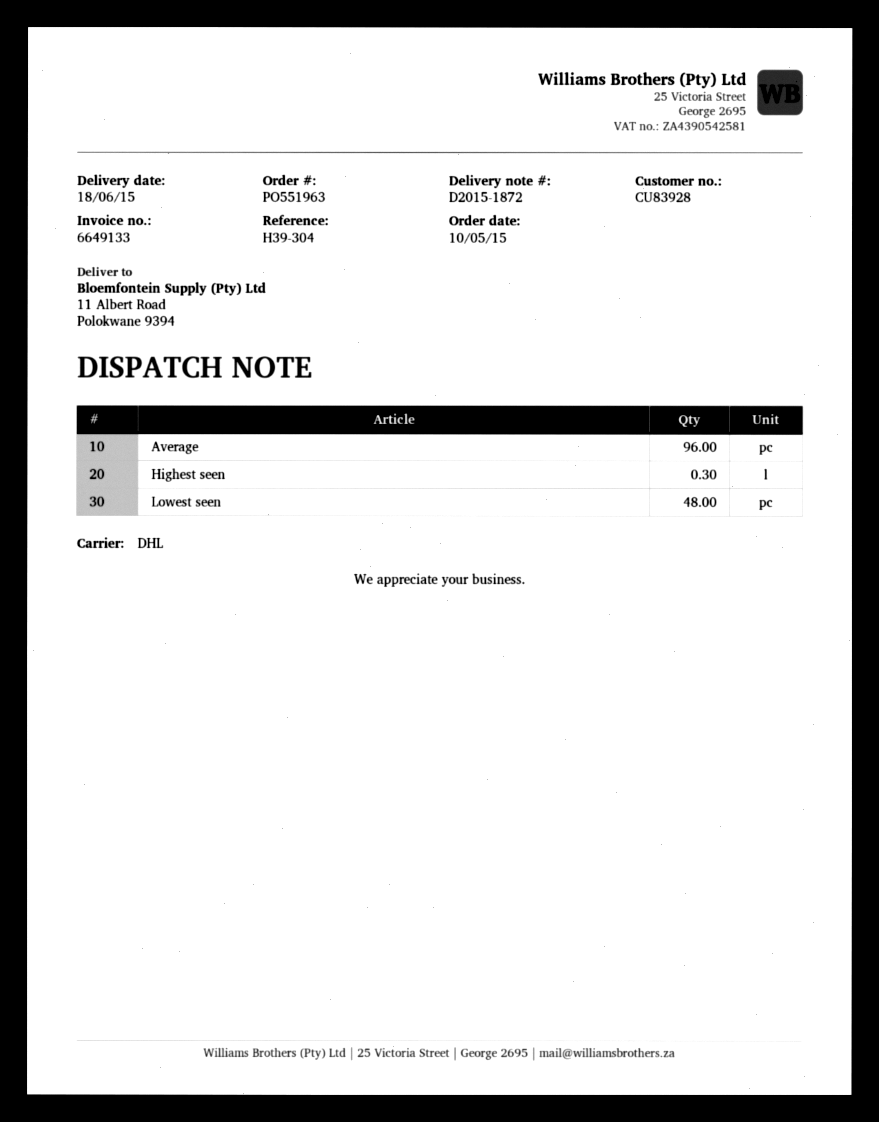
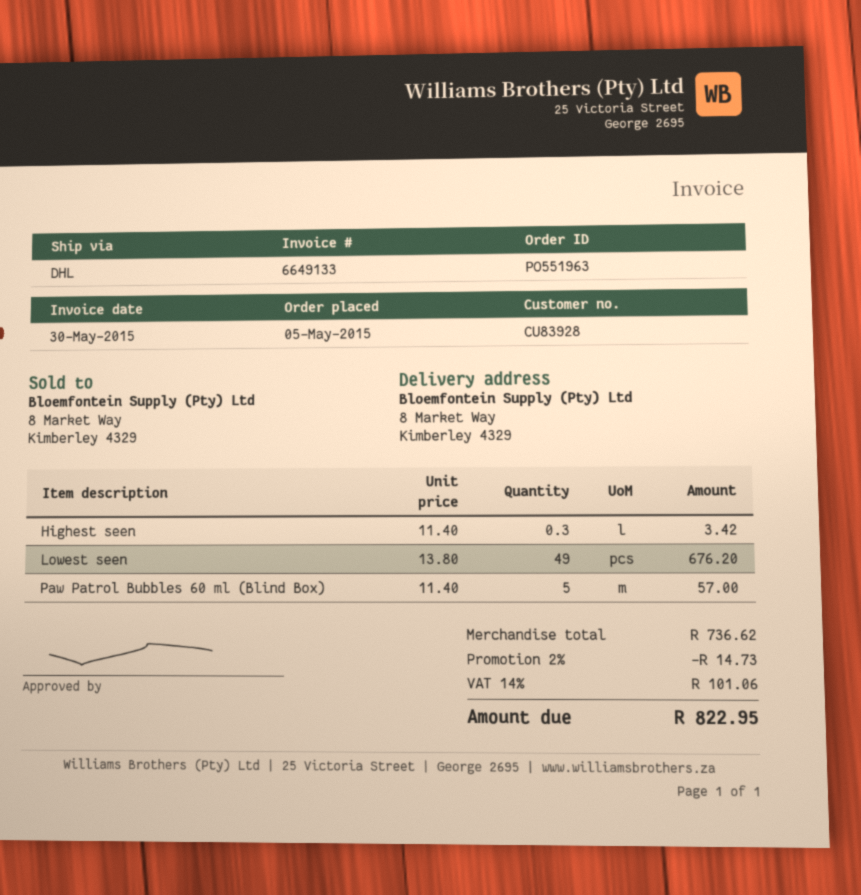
order date: 2015-05-10 -> 2015-05-05
ship to: 11 Albert Road, Polokwane 9394 -> 8 Market Way, Kimberley 4329
Average: 96 -> none
Lowest seen: 48 -> 49
Paw Patrol Bubbles 60 ml (Blind Box): none -> 5

